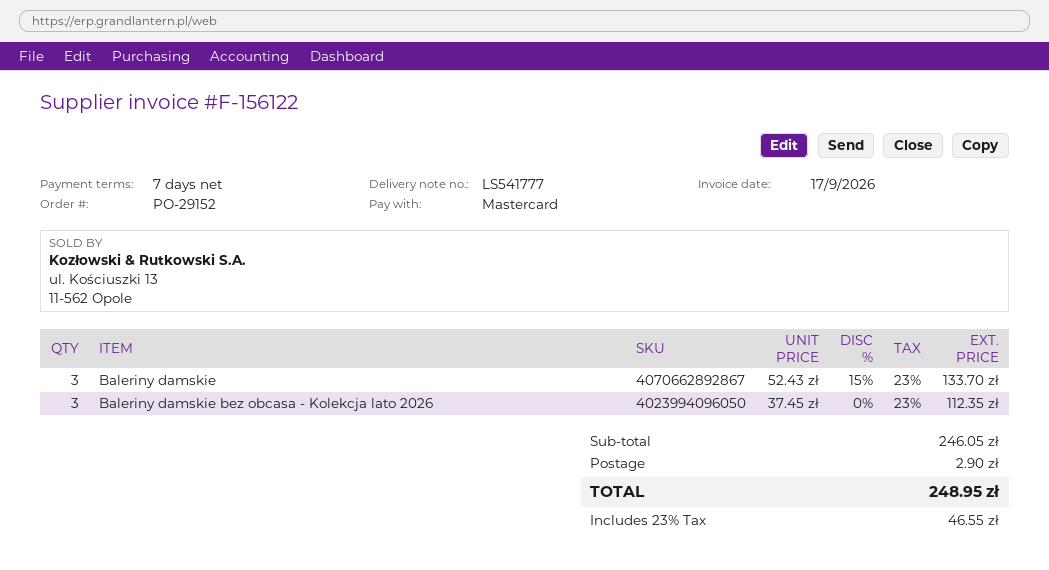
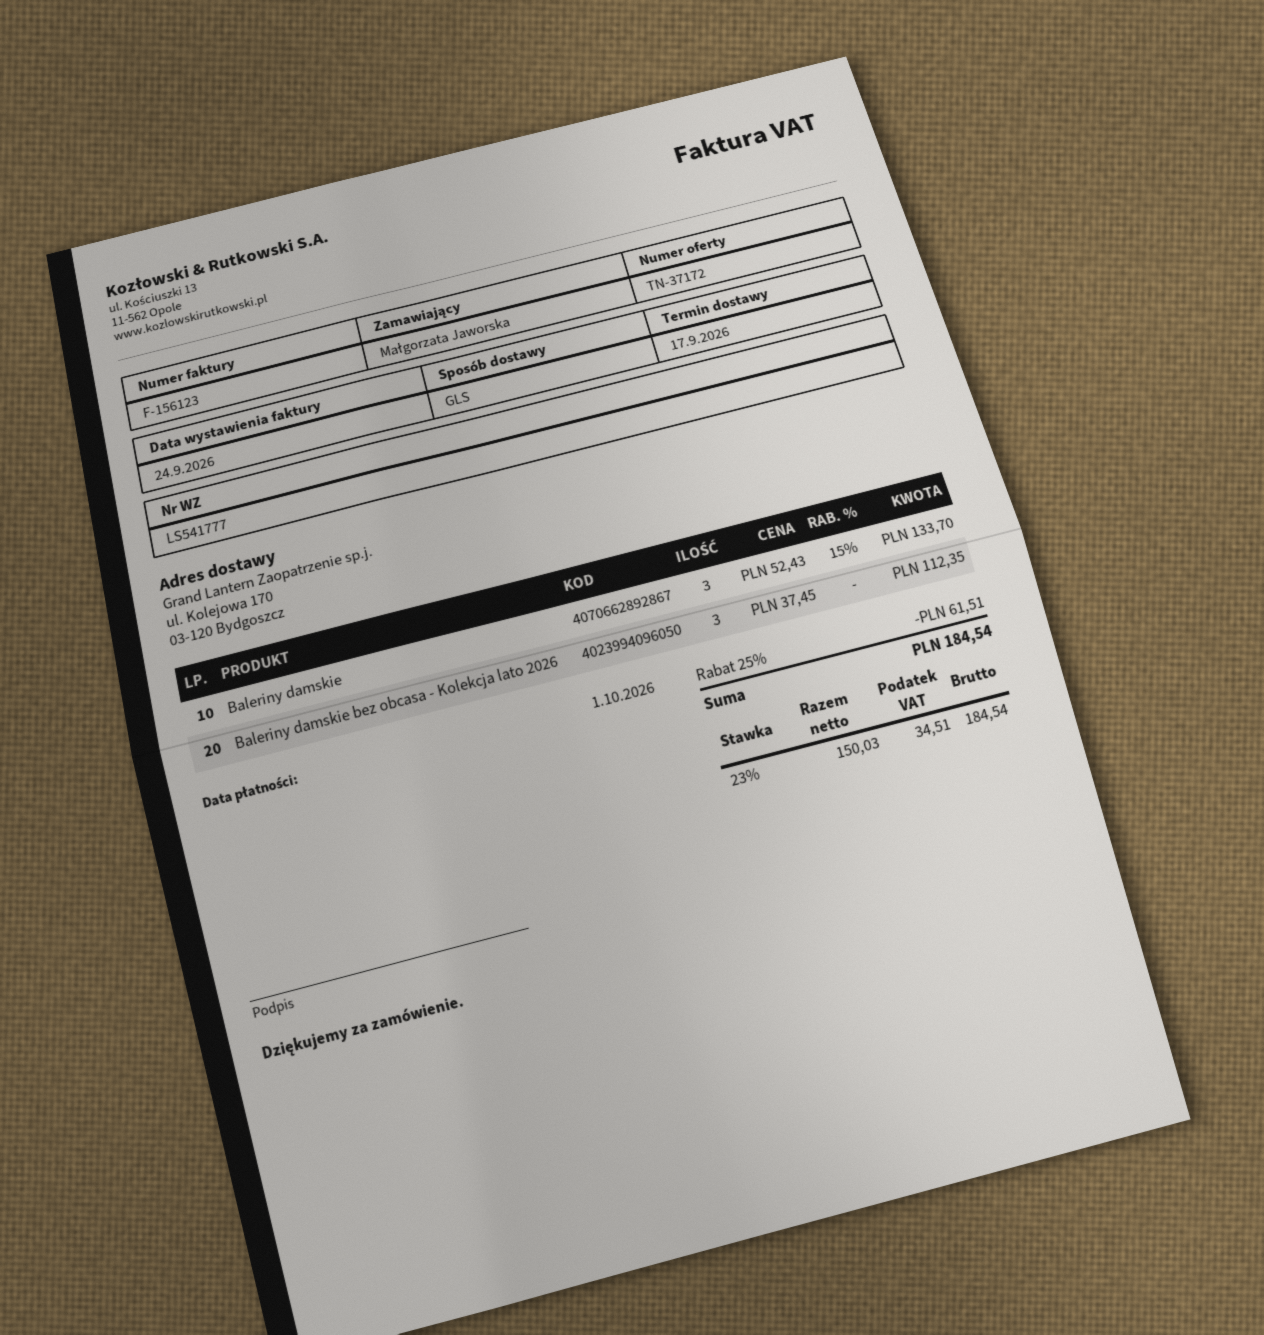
invoice number: F-156122 -> F-156123
invoice date: 2026-09-17 -> 2026-09-24
discount: none -> 25% = 61.51
shipping: 2.90 -> none
tax: 23% = 46.55 -> 23% = 34.51
total: 248.95 -> 184.54

